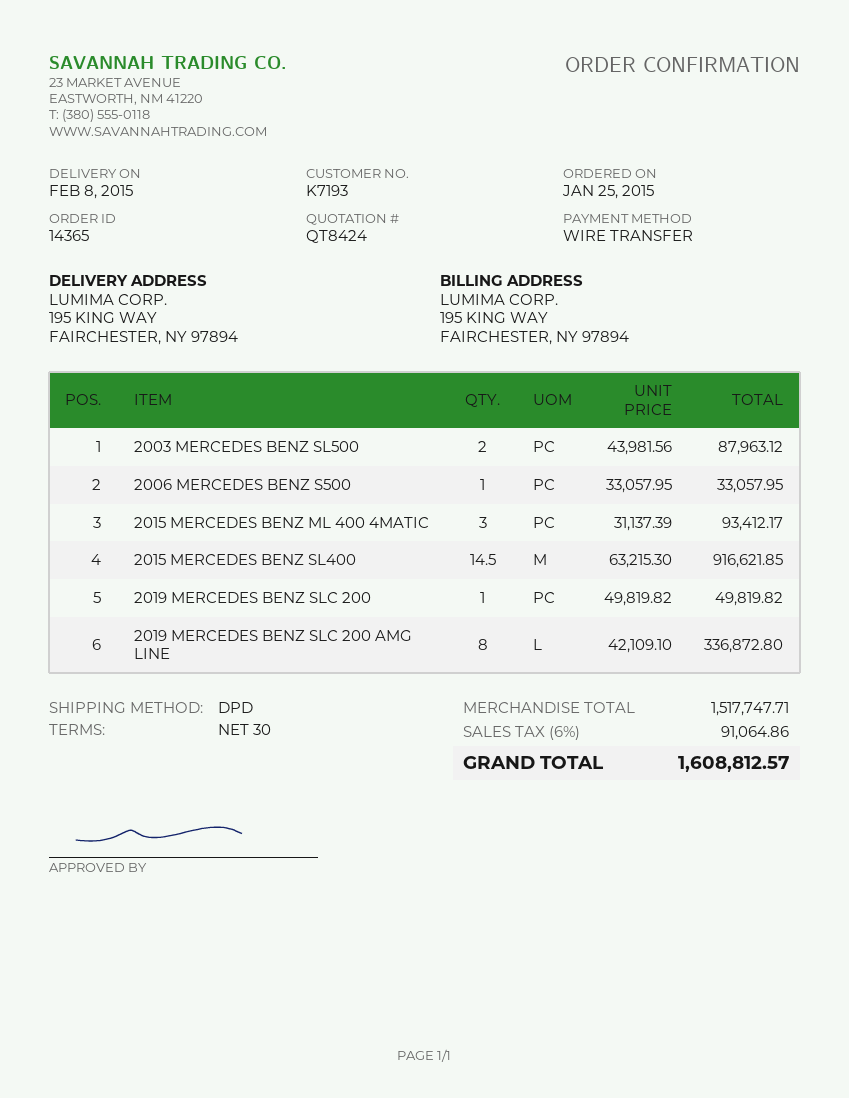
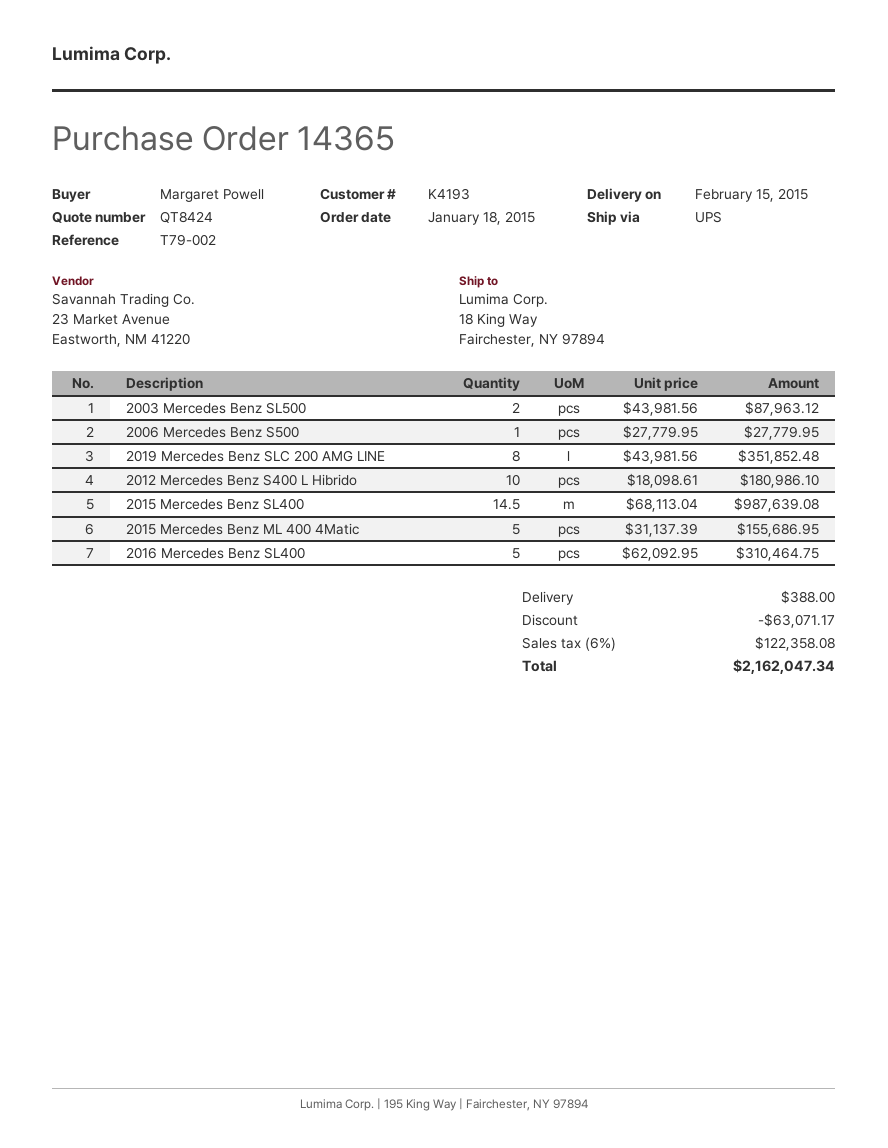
order date: 2015-01-25 -> 2015-01-18
delivery date: 2015-02-08 -> 2015-02-15
customer number: K7193 -> K4193
shipping method: DPD -> UPS
ship to: 195 KING WAY, FAIRCHESTER, NY 97894 -> 18 King Way, Fairchester, NY 97894
2006 MERCEDES BENZ S500: 1 x 33057.95 = 33057.95 -> 1 x 27779.95 = 27779.95
2015 MERCEDES BENZ ML 400 4MATIC: 3 x 31137.39 = 93412.17 -> 5 x 31137.39 = 155686.95
2015 MERCEDES BENZ SL400: 14.5 x 63215.30 = 916621.85 -> 14.5 x 68113.04 = 987639.08
2019 MERCEDES BENZ SLC 200: 1 x 49819.82 = 49819.82 -> none
2019 MERCEDES BENZ SLC 200 AMG LINE: 8 x 42109.10 = 336872.80 -> 8 x 43981.56 = 351852.48
2012 Mercedes Benz S400 L Hibrido: none -> 10 x 18098.61 = 180986.10
2016 Mercedes Benz SL400: none -> 5 x 62092.95 = 310464.75
discount: none -> 63071.17
shipping: none -> 388.00
tax: 6% = 91064.86 -> 6% = 122358.08
total: 1608812.57 -> 2162047.34

